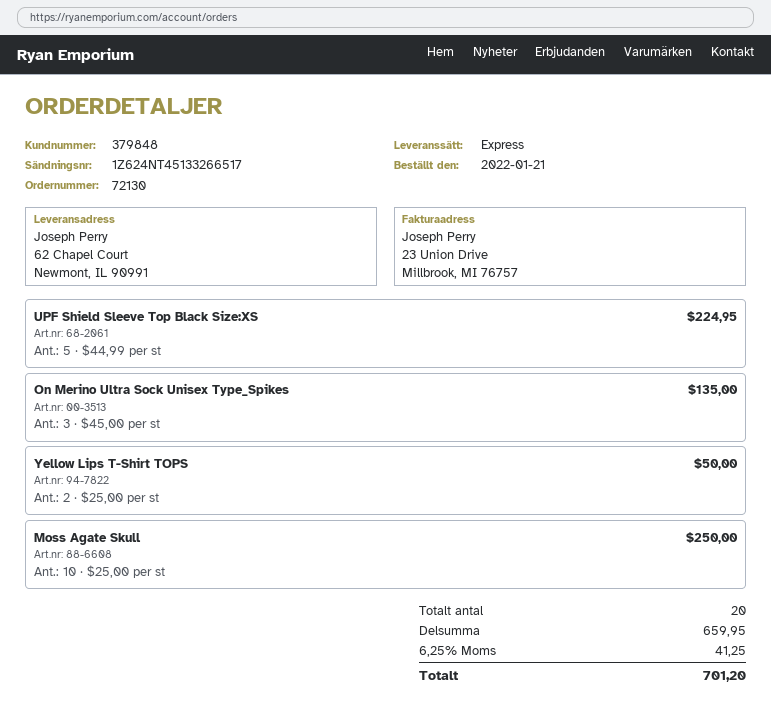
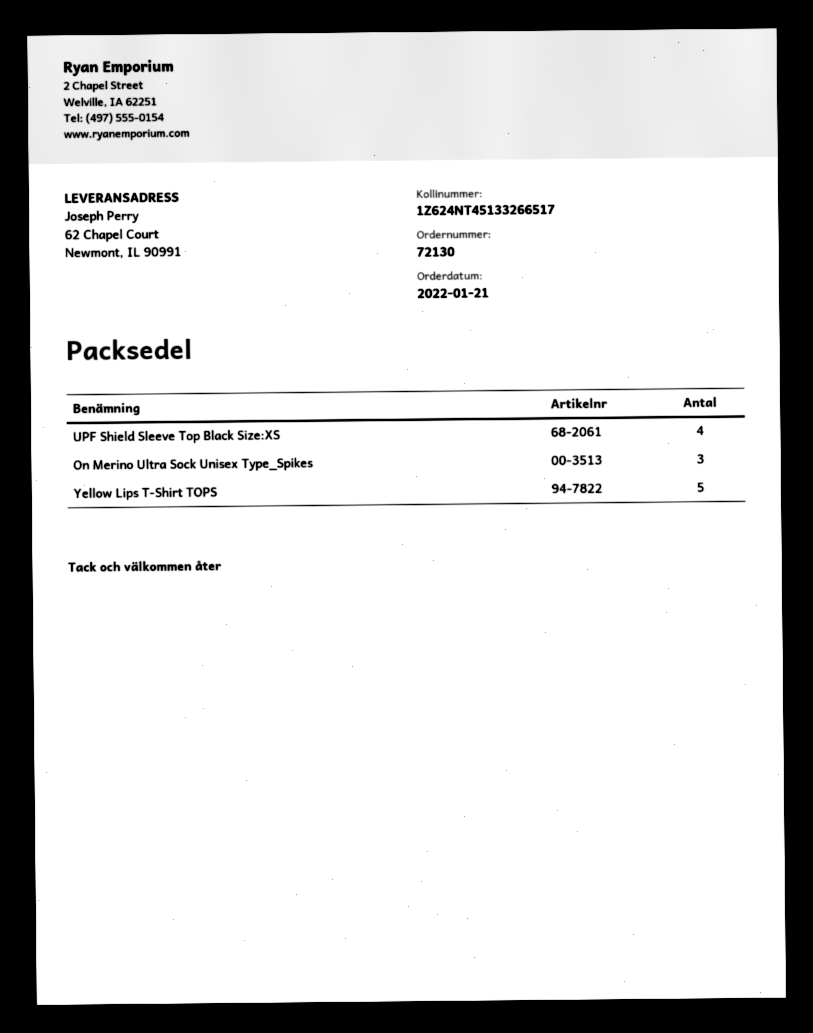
UPF Shield Sleeve Top Black Size:XS: 5 -> 4
Yellow Lips T-Shirt TOPS: 2 -> 5
Moss Agate Skull: 10 -> none

